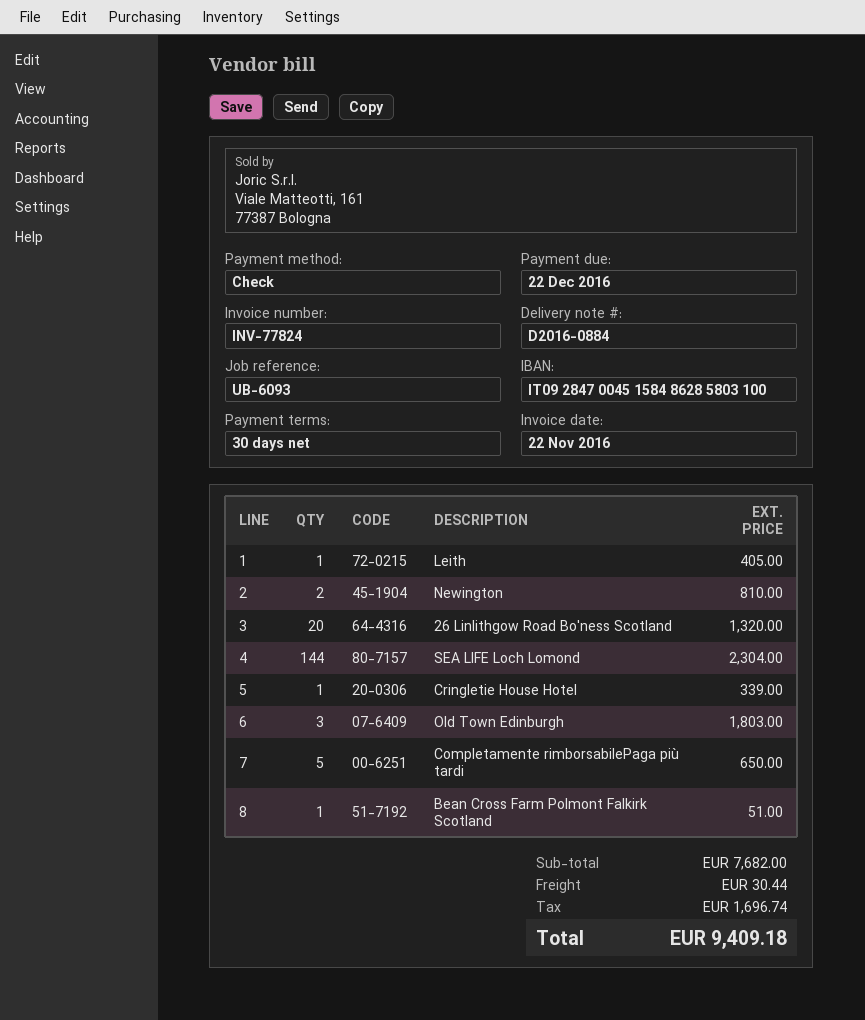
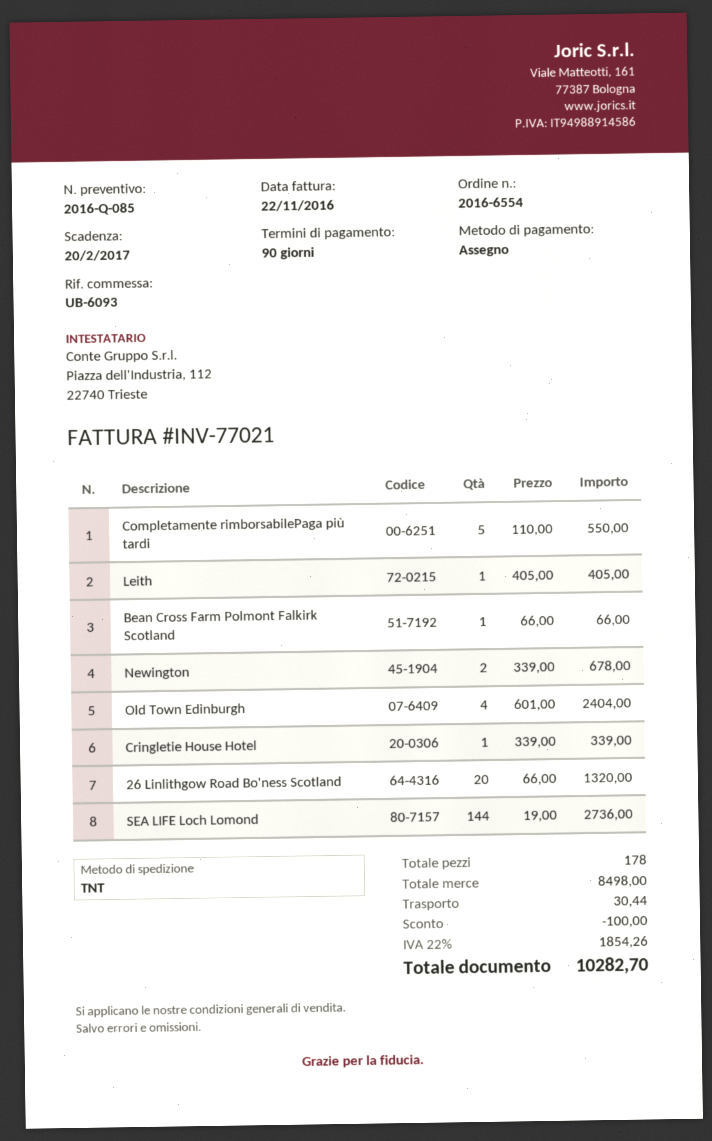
invoice number: INV-77824 -> INV-77021
payment terms: 30 days -> 90 days
due date: 2016-12-22 -> 2017-02-20
Newington: 2 for 810.00 -> 2 for 678.00
SEA LIFE Loch Lomond: 144 for 2304.00 -> 144 for 2736.00
Old Town Edinburgh: 3 for 1803.00 -> 4 for 2404.00
Completamente rimborsabilePaga più tardi: 5 for 650.00 -> 5 for 550.00
Bean Cross Farm Polmont Falkirk Scotland: 1 for 51.00 -> 1 for 66.00
subtotal: 7682.00 -> 8498.00
discount: none -> 100.00
tax: 1696.74 -> 1854.26
total: 9409.18 -> 10282.70

